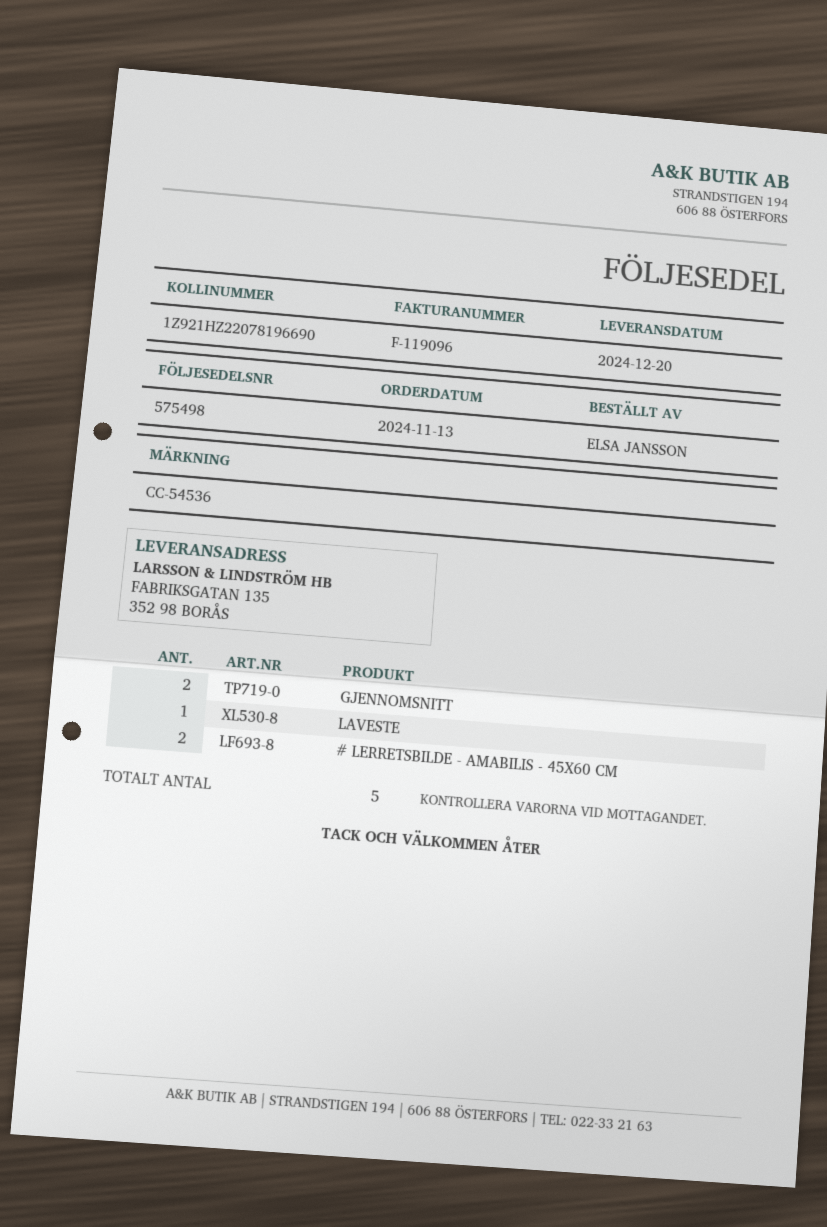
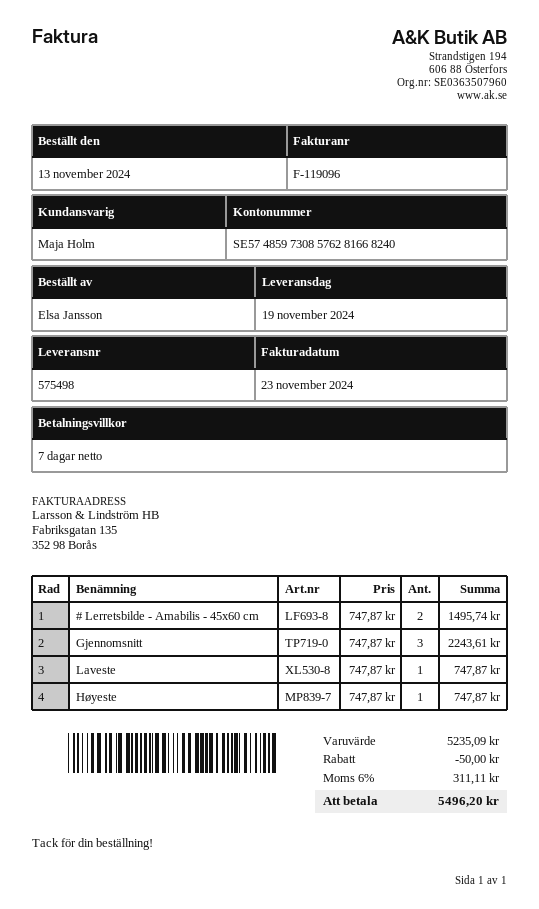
delivery date: 2024-12-20 -> 2024-11-19
GJENNOMSNITT: 2 -> 3
Høyeste: none -> 1

